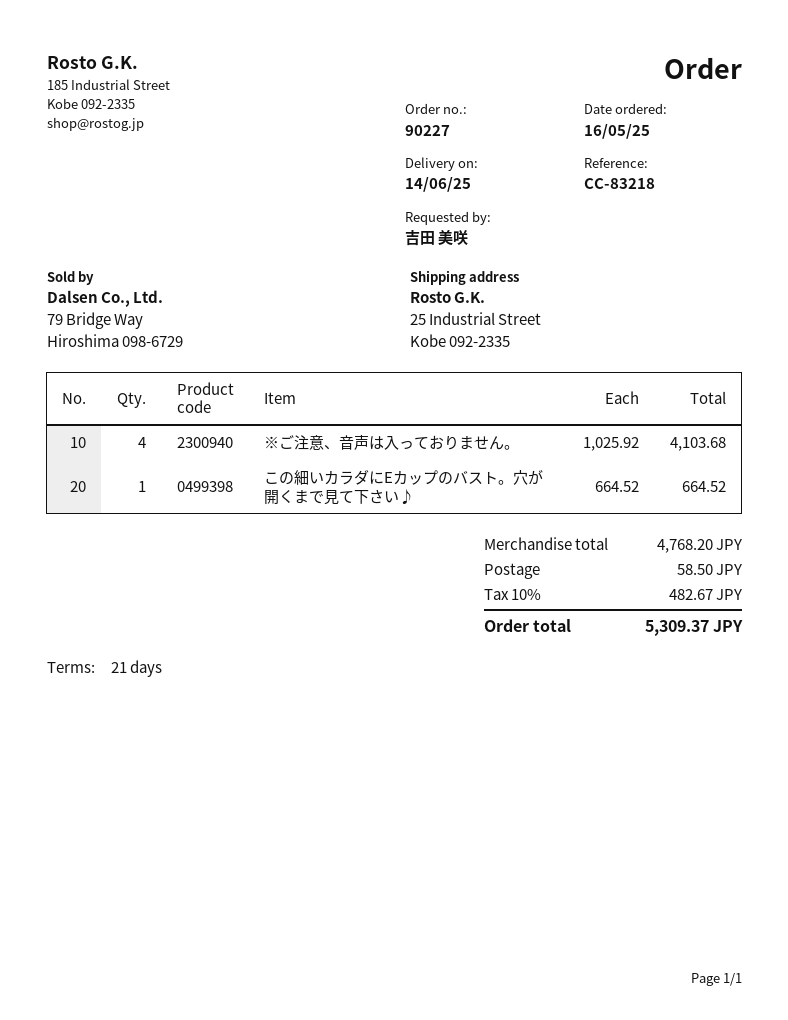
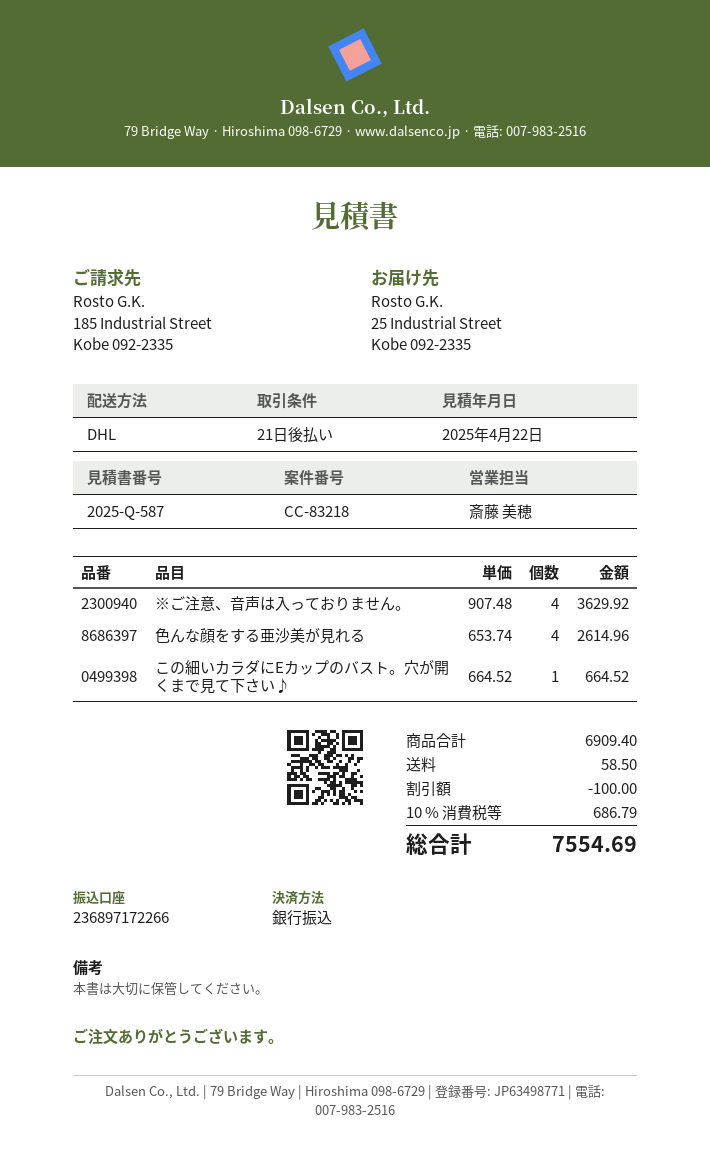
※ご注意、音声は入っておりません。: 4 x 1025.92 = 4103.68 -> 4 x 907.48 = 3629.92
色んな顔をする亜沙美が見れる: none -> 4 x 653.74 = 2614.96
subtotal: 4768.20 -> 6909.40
discount: none -> 100.00
tax: 10% = 482.67 -> 10% = 686.79
total: 5309.37 -> 7554.69

